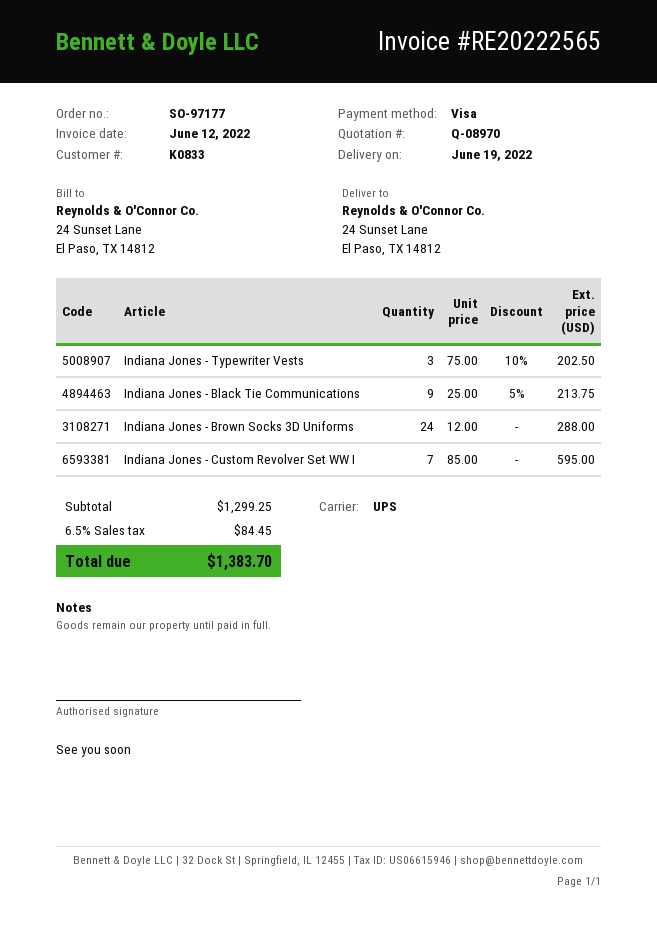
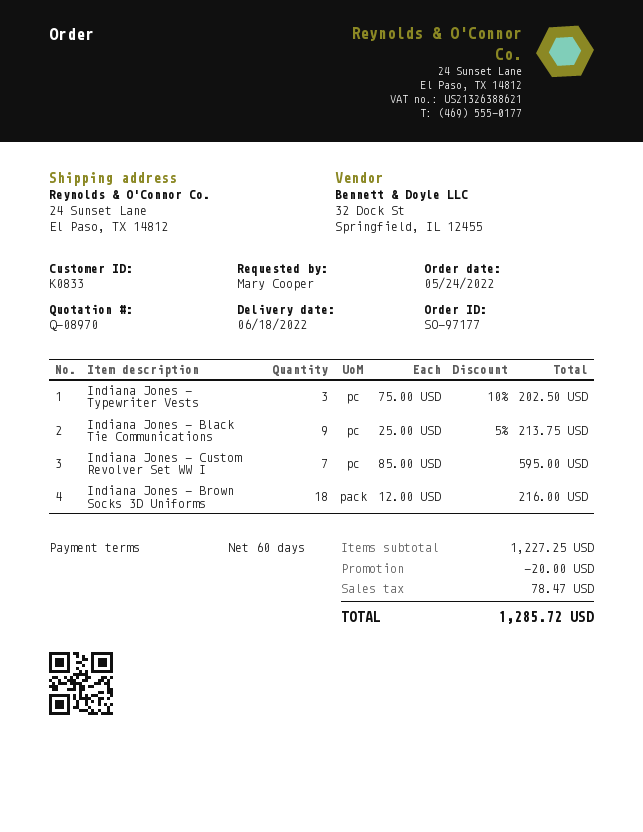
delivery date: 2022-06-19 -> 2022-06-18
Indiana Jones - Brown Socks 3D Uniforms: 24 x 12.00 = 288.00 -> 18 x 12.00 = 216.00
subtotal: 1299.25 -> 1227.25
discount: none -> 20.00
tax: 84.45 -> 78.47
total: 1383.70 -> 1285.72

